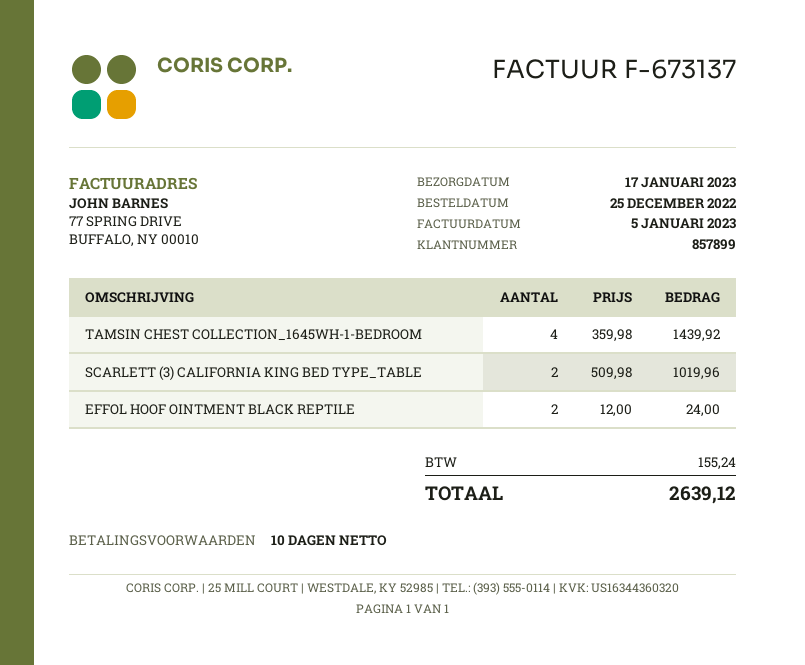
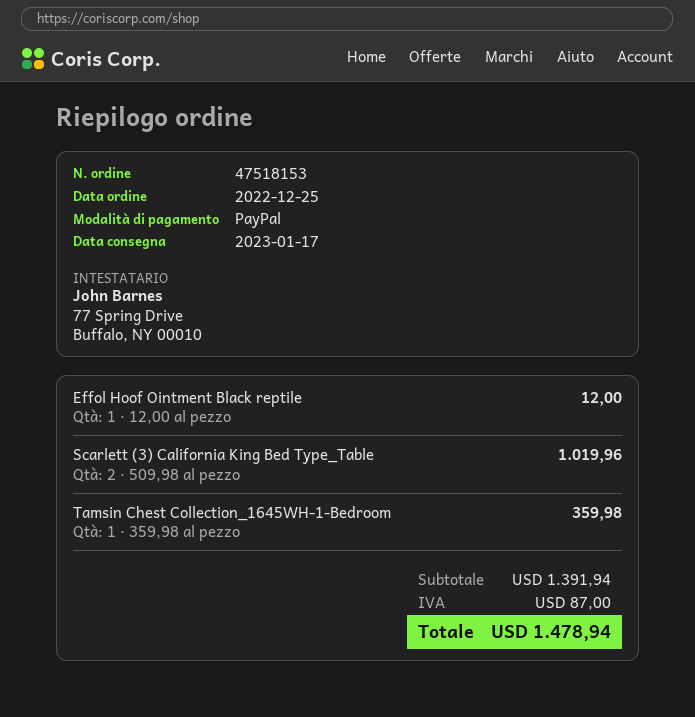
TAMSIN CHEST COLLECTION_1645WH-1-BEDROOM: 4 x 359.98 = 1439.92 -> 1 x 359.98 = 359.98
EFFOL HOOF OINTMENT BLACK REPTILE: 2 x 12.00 = 24.00 -> 1 x 12.00 = 12.00
tax: 155.24 -> 87.00
total: 2639.12 -> 1478.94

